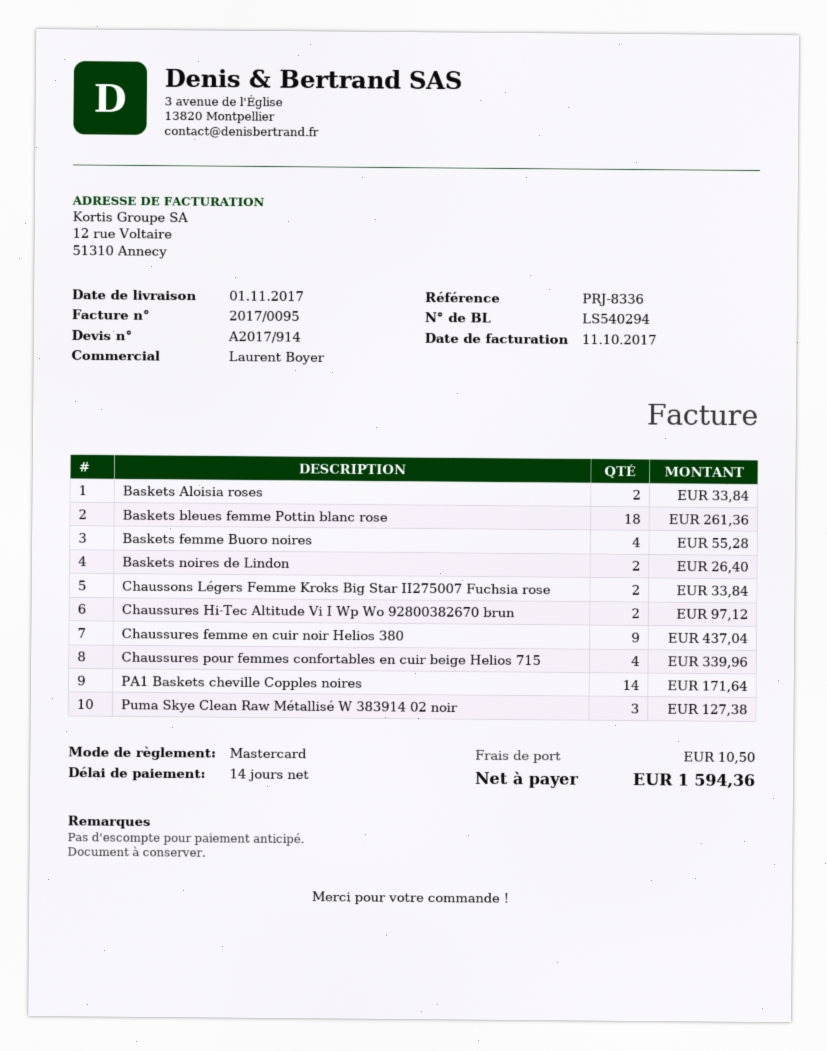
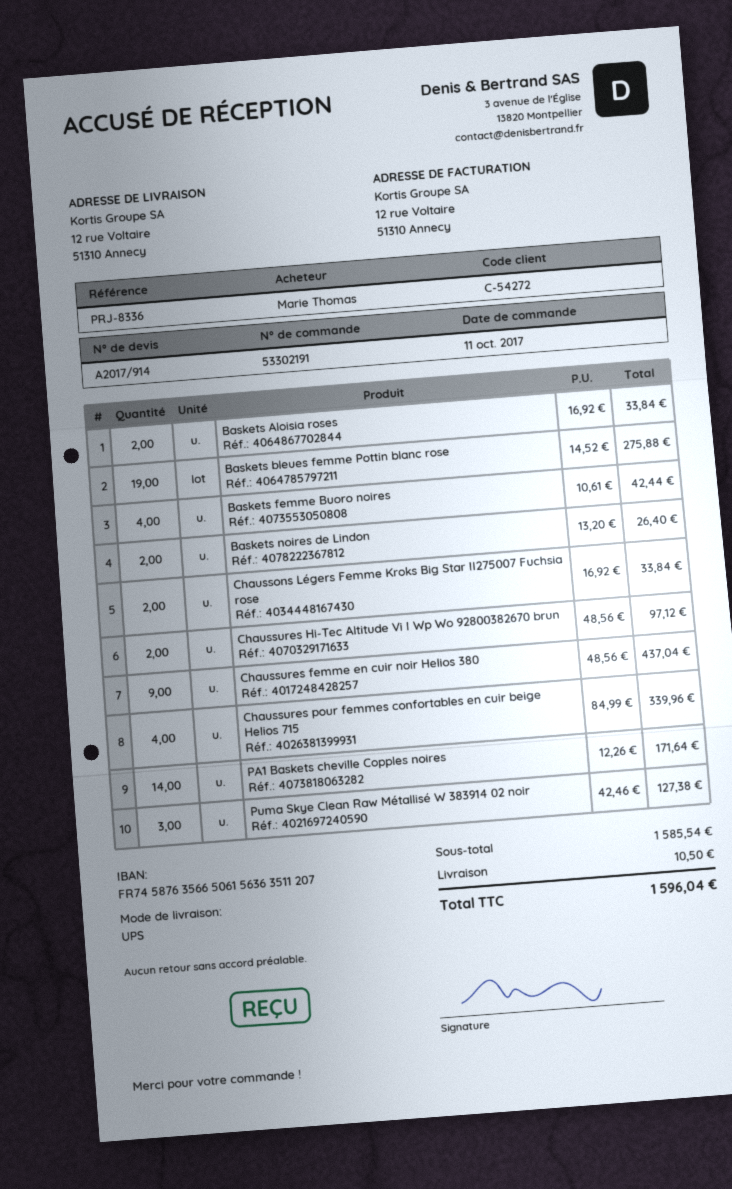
Baskets bleues femme Pottin blanc rose: 18 for 261.36 -> 19 for 275.88
Baskets femme Buoro noires: 4 for 55.28 -> 4 for 42.44
total: 1594.36 -> 1596.04

